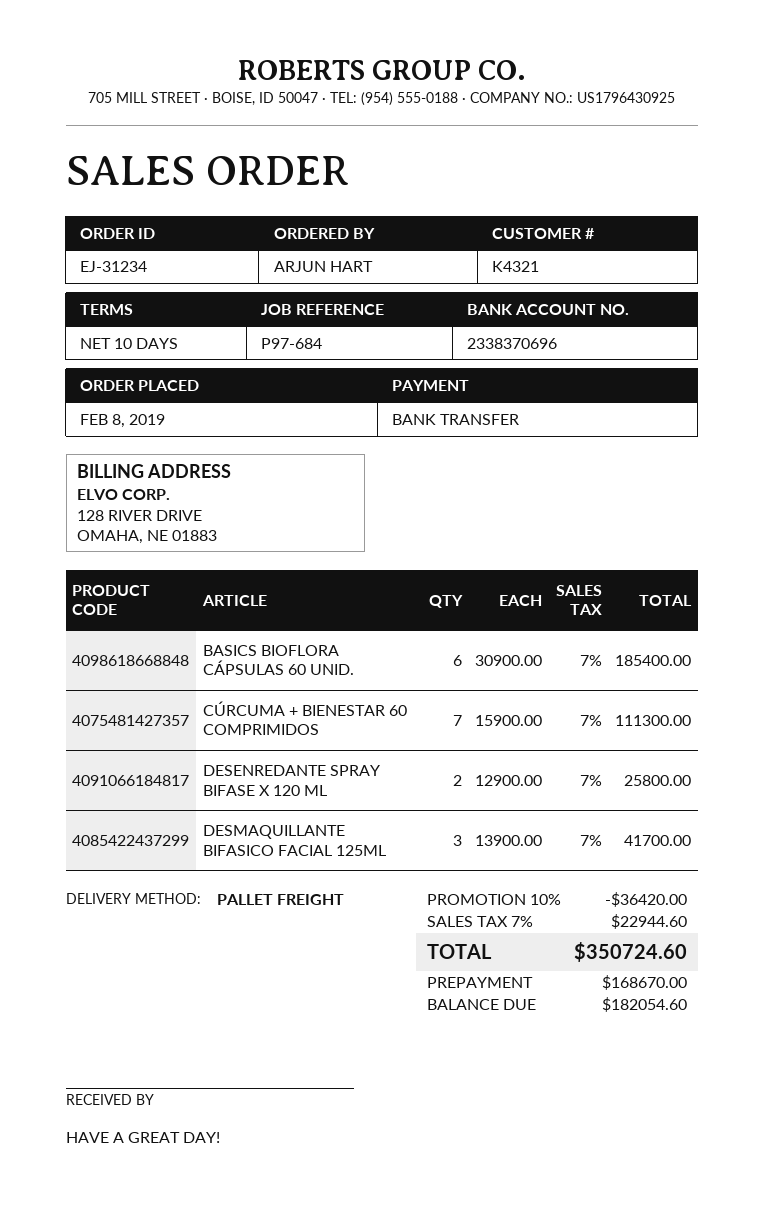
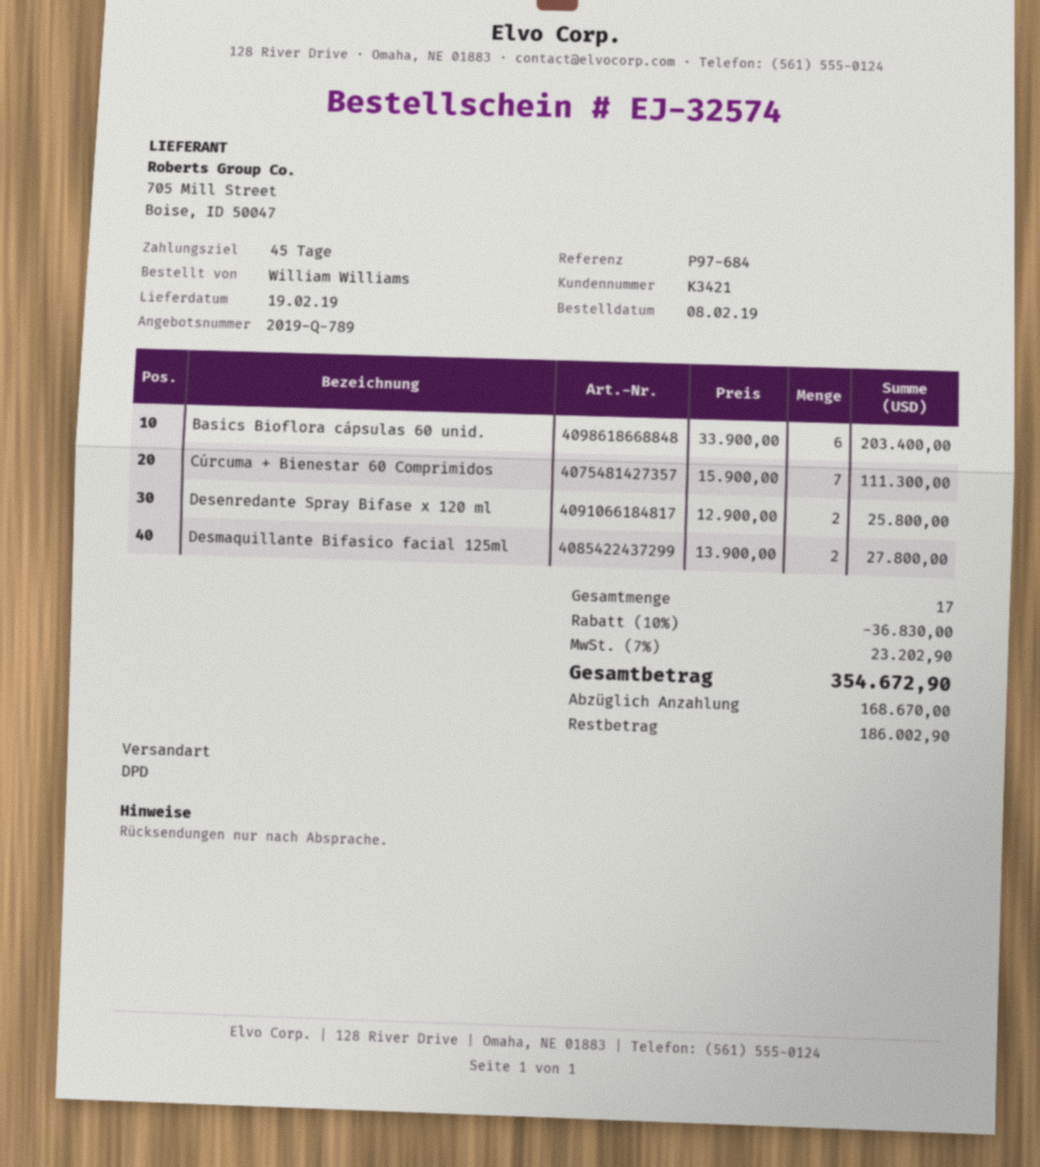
order number: EJ-31234 -> EJ-32574
payment terms: 10 days -> 45 days
customer number: K4321 -> K3421
ordered by: ARJUN HART -> William Williams
shipping method: pallet freight -> DPD
BASICS BIOFLORA CÁPSULAS 60 UNID.: 6 x 30900.00 = 185400.00 -> 6 x 33900.00 = 203400.00
DESMAQUILLANTE BIFASICO FACIAL 125ML: 3 x 13900.00 = 41700.00 -> 2 x 13900.00 = 27800.00
discount: 10% = 36420.00 -> 10% = 36830.00
tax: 7% = 22944.60 -> 7% = 23202.90
total: 350724.60 -> 354672.90
balance: 182054.60 -> 186002.90

